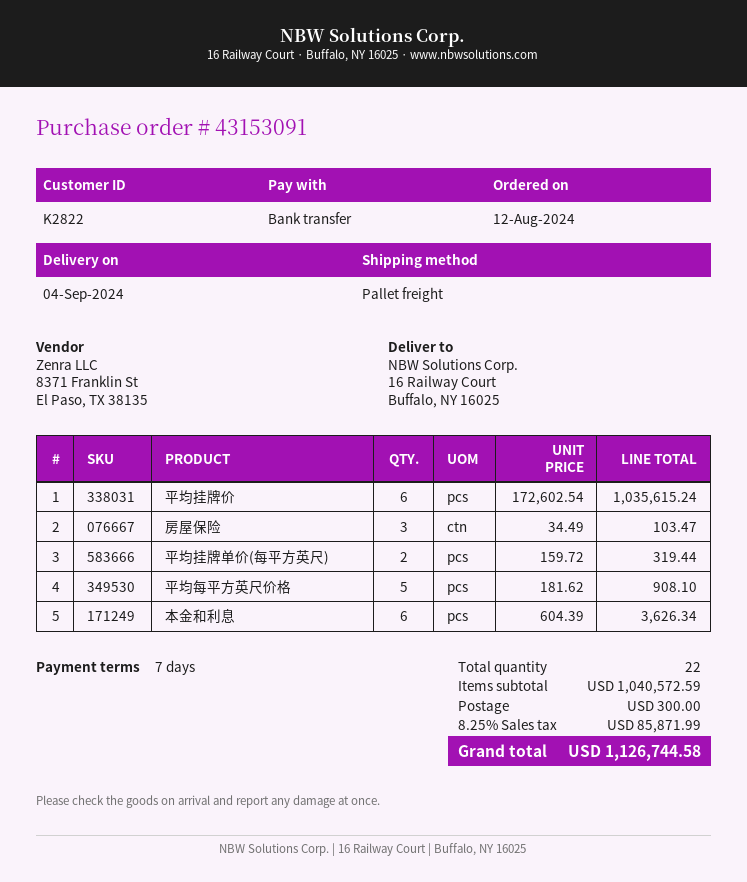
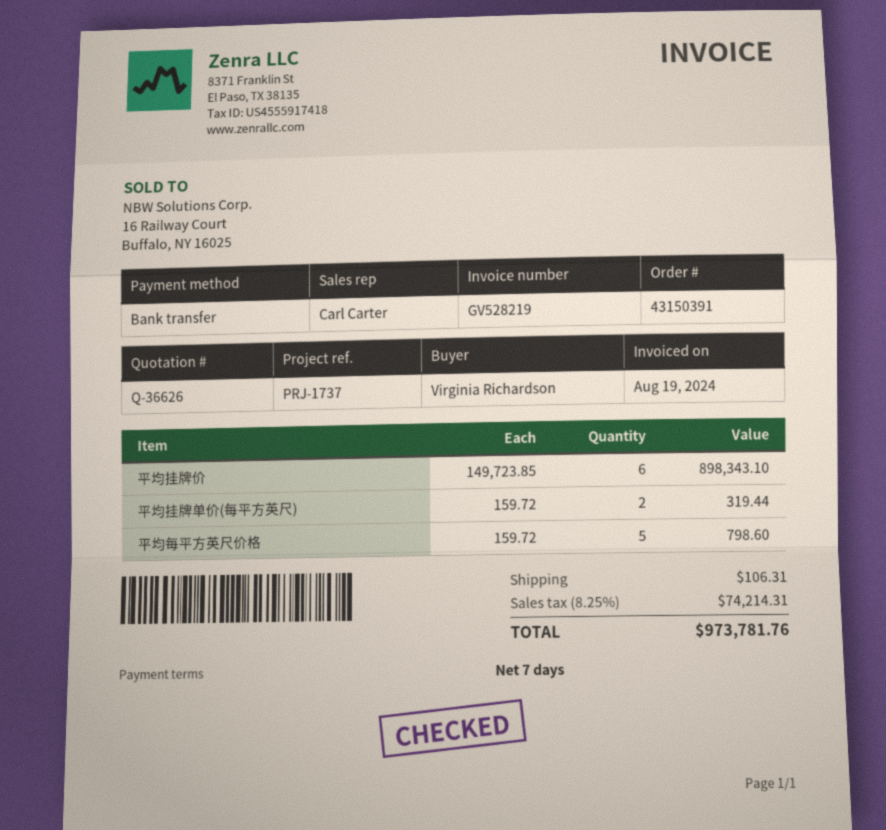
order number: 43153091 -> 43150391
平均挂牌价: 6 x 172602.54 = 1035615.24 -> 6 x 149723.85 = 898343.10
房屋保险: 3 x 34.49 = 103.47 -> none
平均每平方英尺价格: 5 x 181.62 = 908.10 -> 5 x 159.72 = 798.60
本金和利息: 6 x 604.39 = 3626.34 -> none
shipping: 300.00 -> 106.31
tax: 8.25% = 85871.99 -> 8.25% = 74214.31
total: 1126744.58 -> 973781.76

